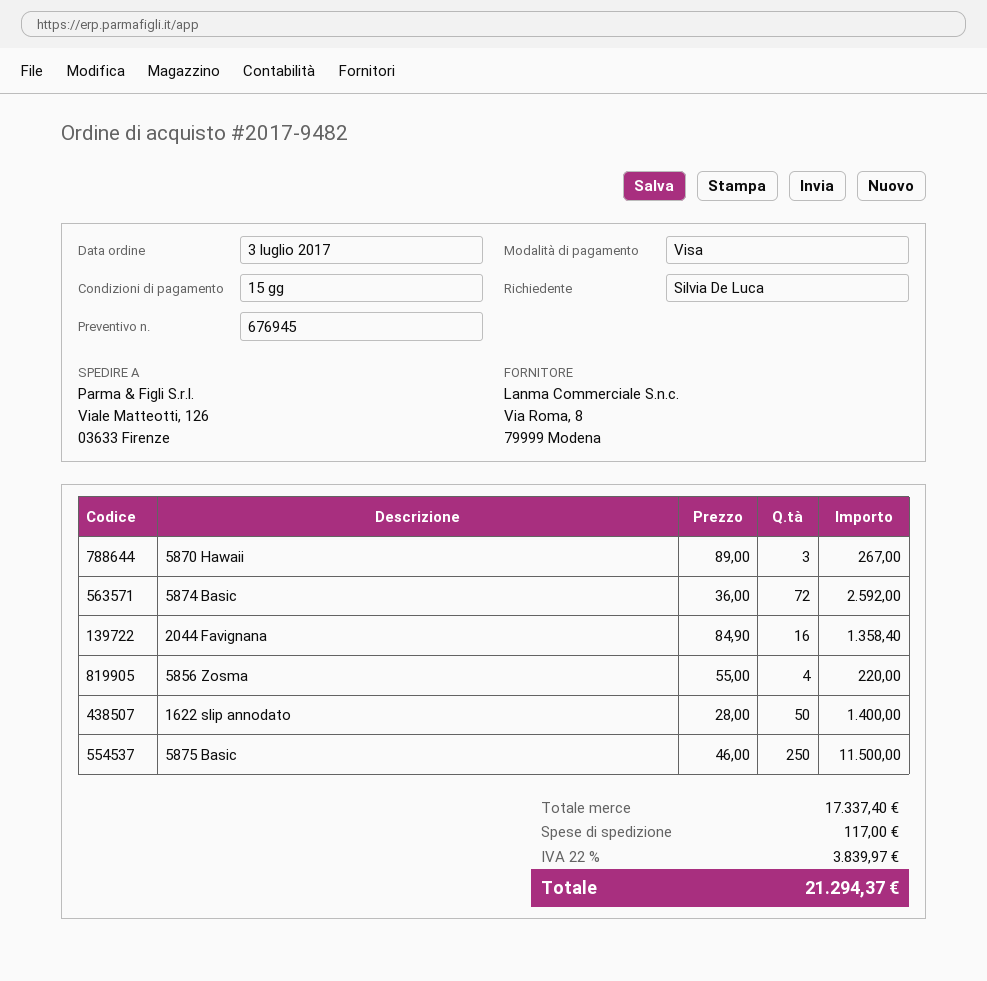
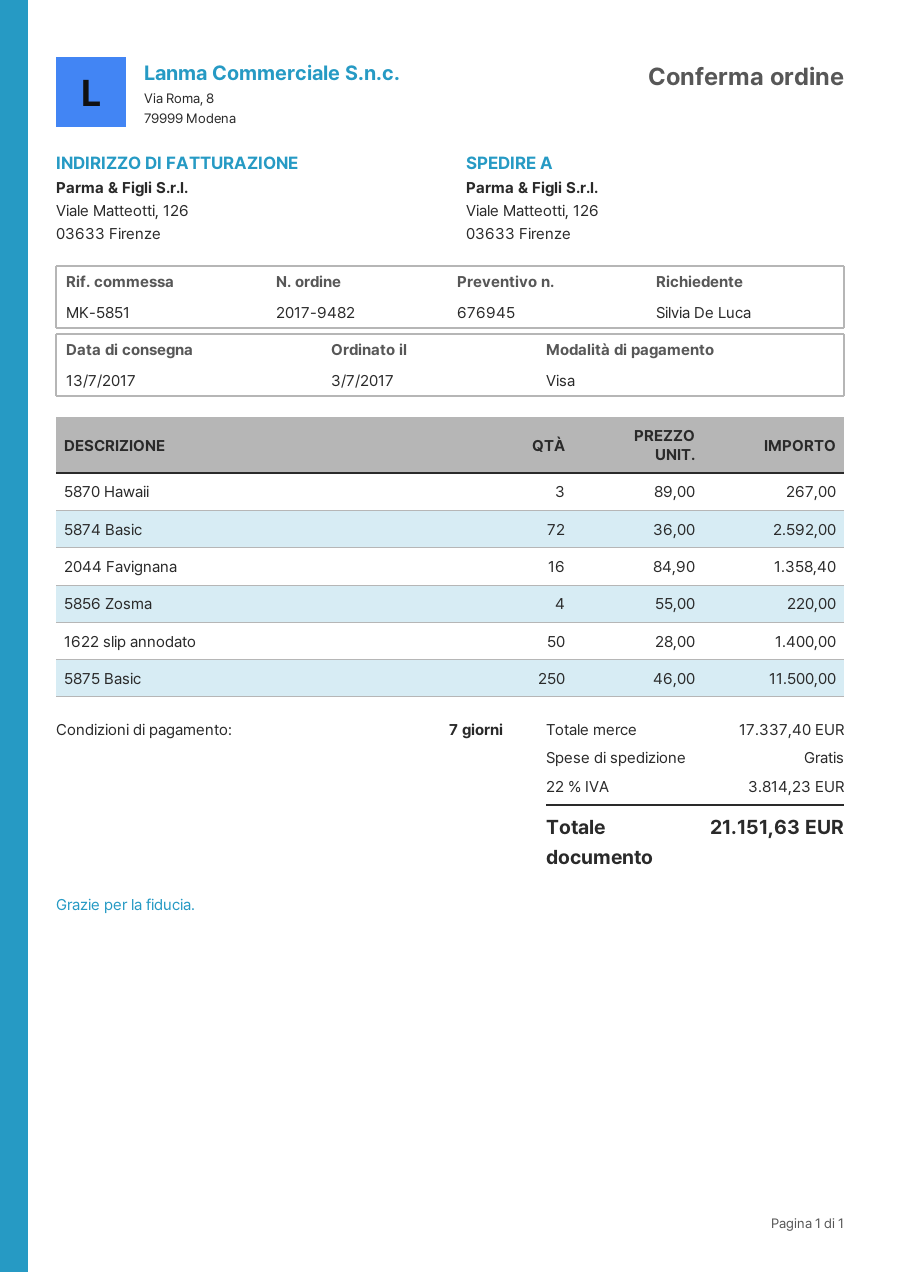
payment terms: 15 days -> 7 days
shipping: 117.00 -> 0.00
tax: 22% = 3839.97 -> 22% = 3814.23
total: 21294.37 -> 21151.63

